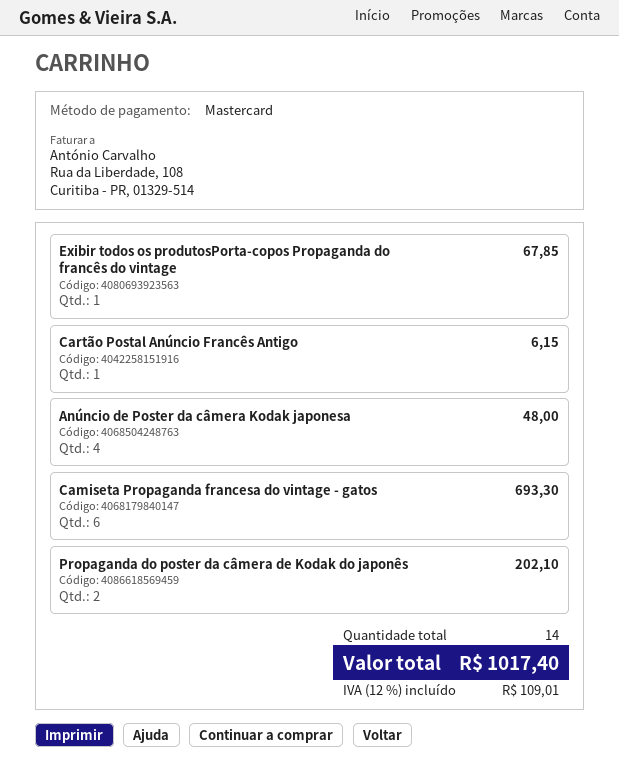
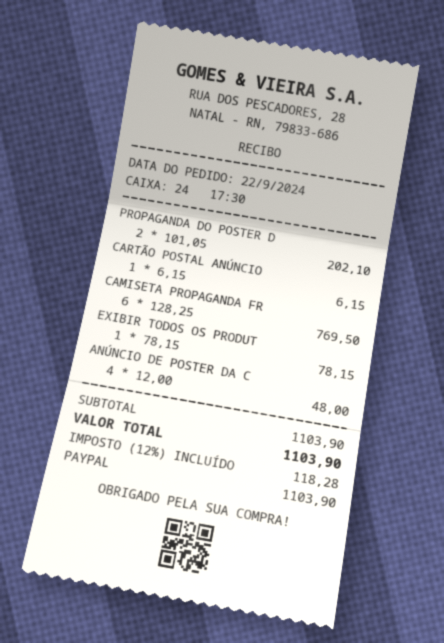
payment method: Mastercard -> PayPal
Exibir todos os produtosPorta-copos Propaganda do francês do vintage: 1 for 67.85 -> 1 for 78.15
Camiseta Propaganda francesa do vintage - gatos: 6 for 693.30 -> 6 for 769.50
tax: 12% = 109.01 -> 12% = 118.28
total: 1017.40 -> 1103.90

